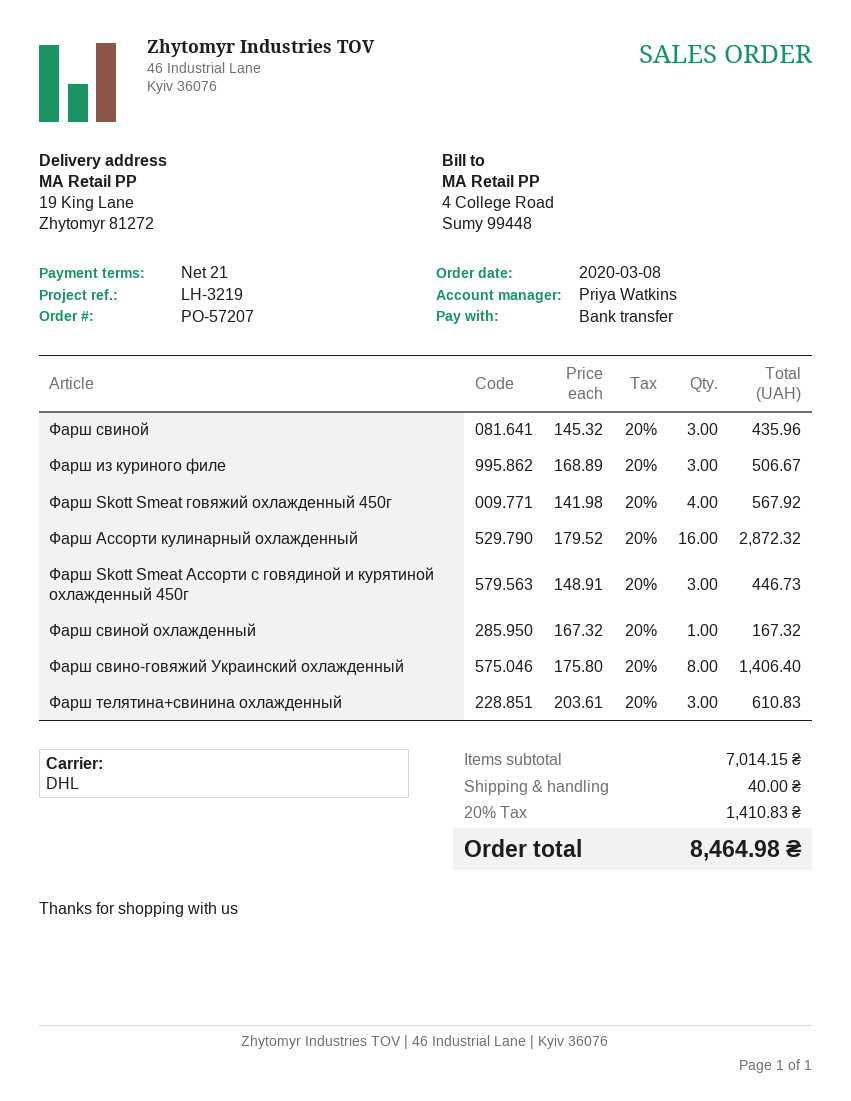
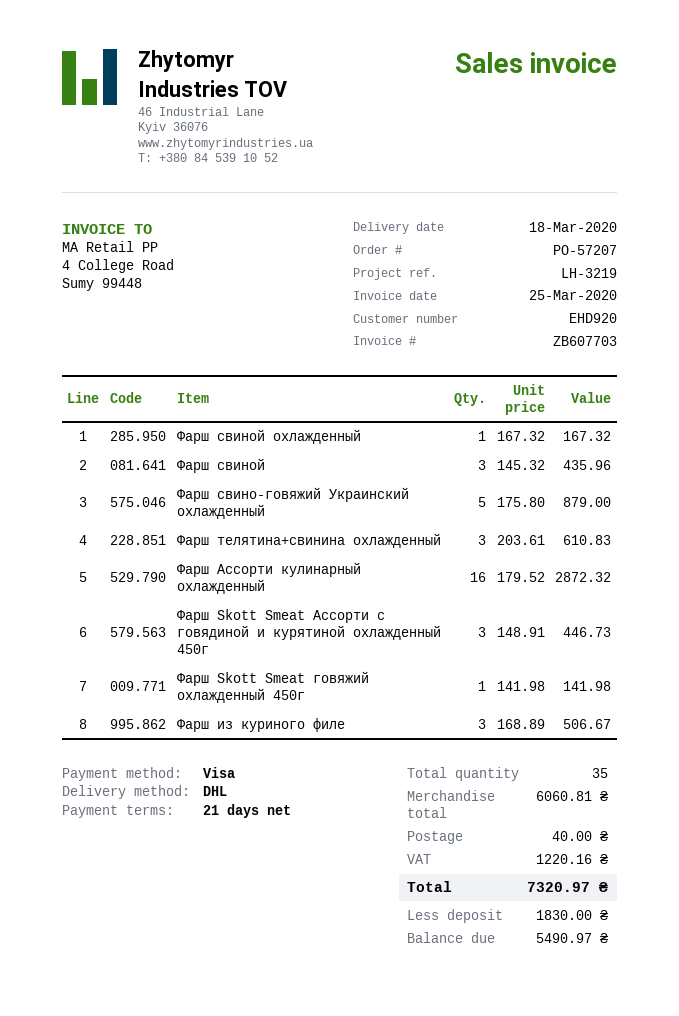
payment method: bank transfer -> Visa
Фарш Skott Smeat говяжий охлажденный 450г: 4 x 141.98 = 567.92 -> 1 x 141.98 = 141.98
Фарш свино-говяжий Украинский охлажденный: 8 x 175.80 = 1406.40 -> 5 x 175.80 = 879.00
subtotal: 7014.15 -> 6060.81
tax: 1410.83 -> 1220.16
total: 8464.98 -> 7320.97

